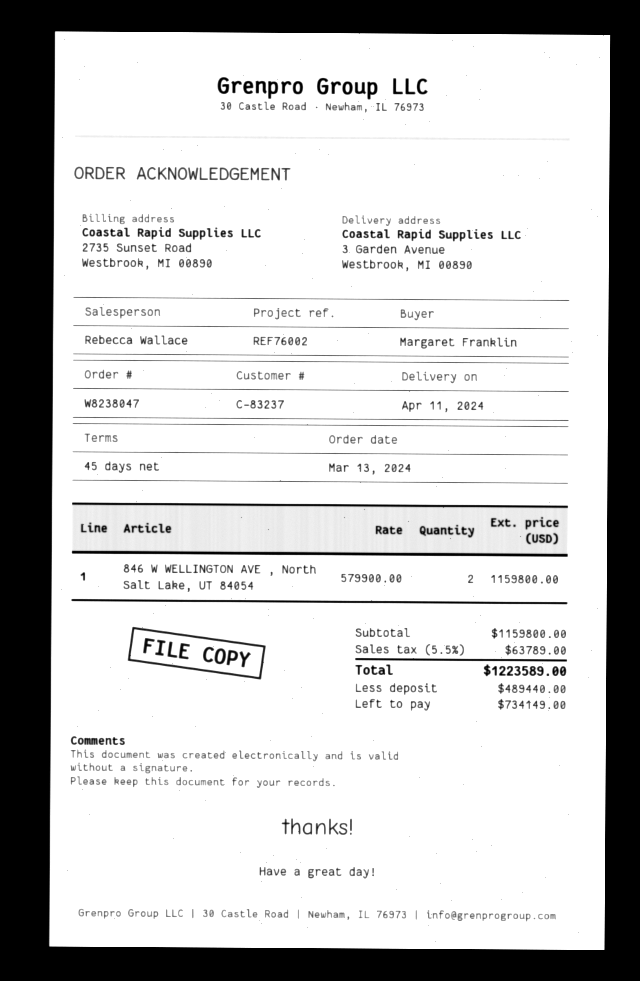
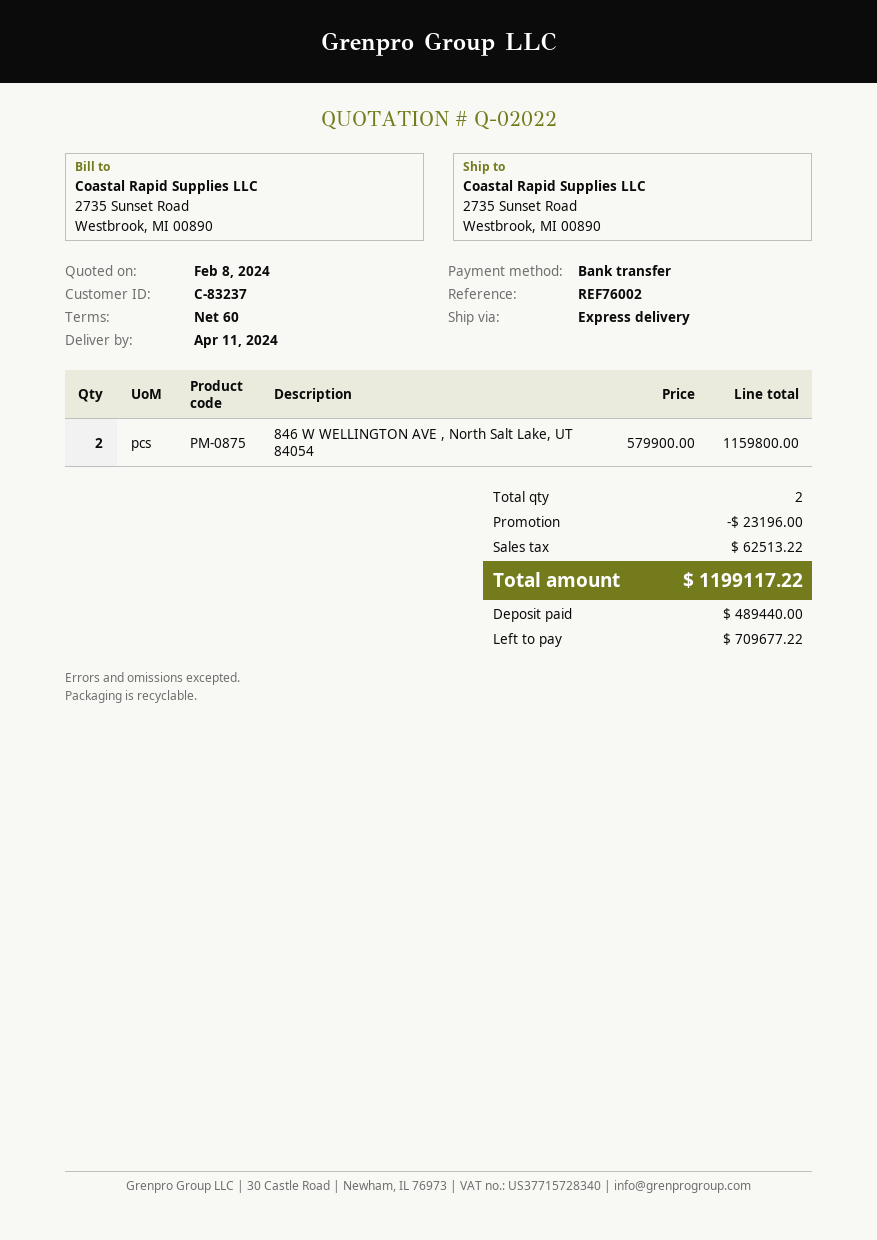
payment terms: 45 days -> 60 days
ship to: 3 Garden Avenue, Westbrook, MI 00890 -> 2735 Sunset Road, Westbrook, MI 00890
discount: none -> 23196.00
tax: 63789.00 -> 62513.22
total: 1223589.00 -> 1199117.22
balance: 734149.00 -> 709677.22

